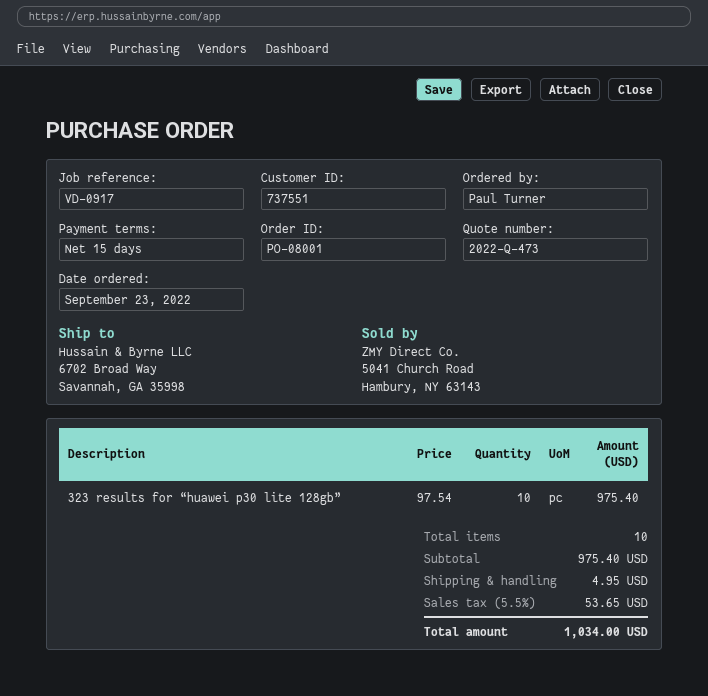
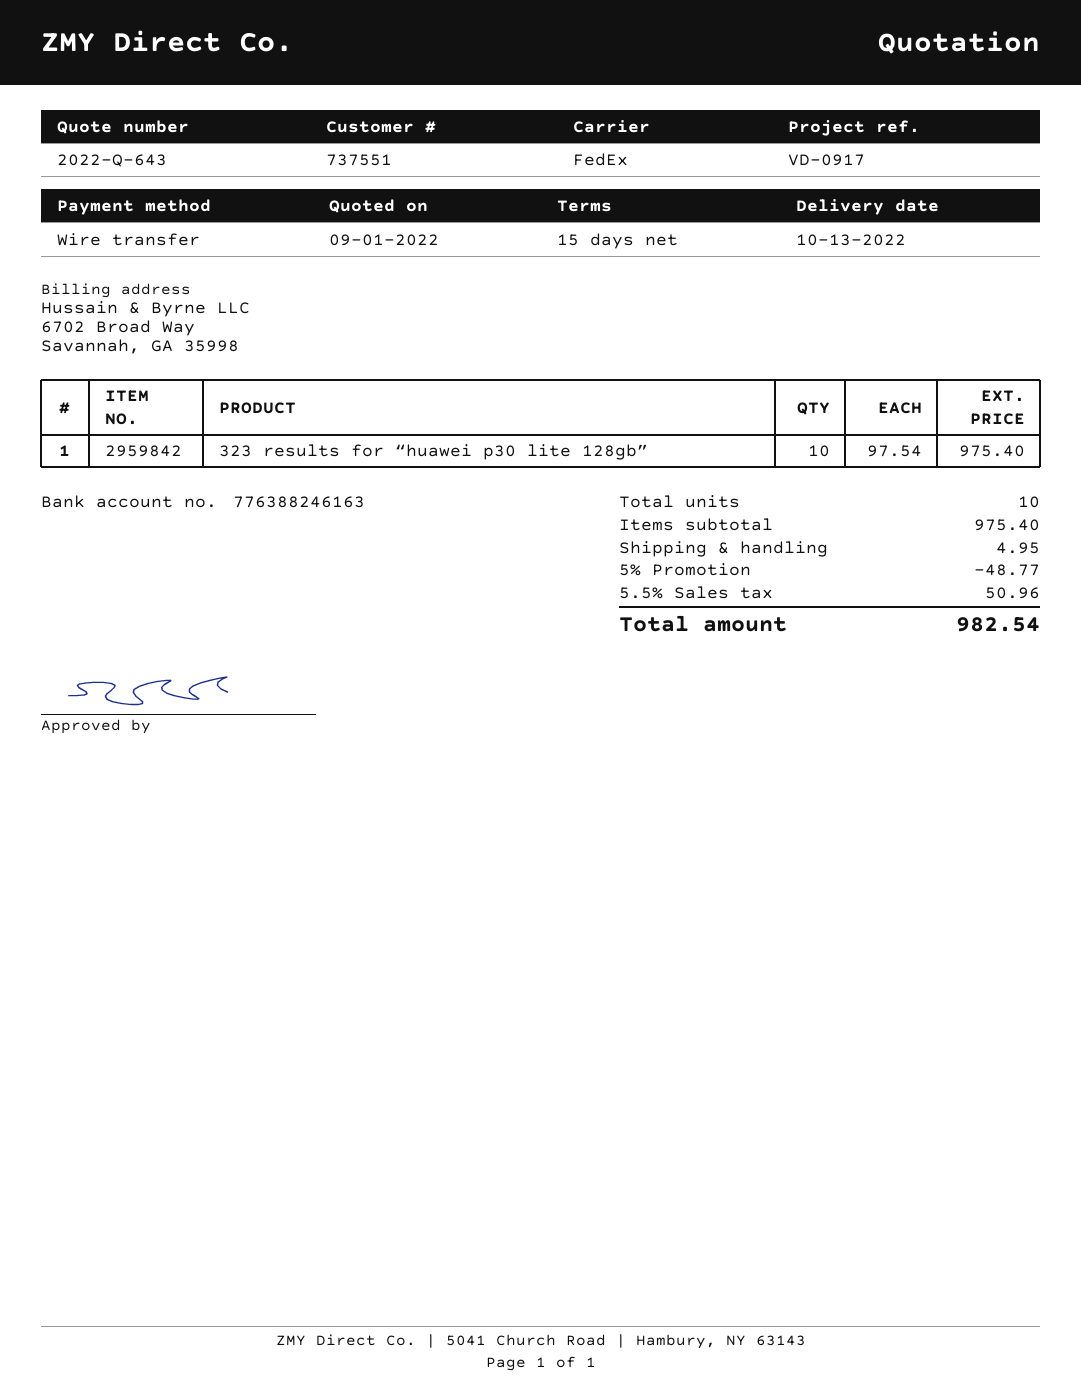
quote number: 2022-Q-473 -> 2022-Q-643
discount: none -> 5% = 48.77
tax: 5.5% = 53.65 -> 5.5% = 50.96
total: 1034.00 -> 982.54

